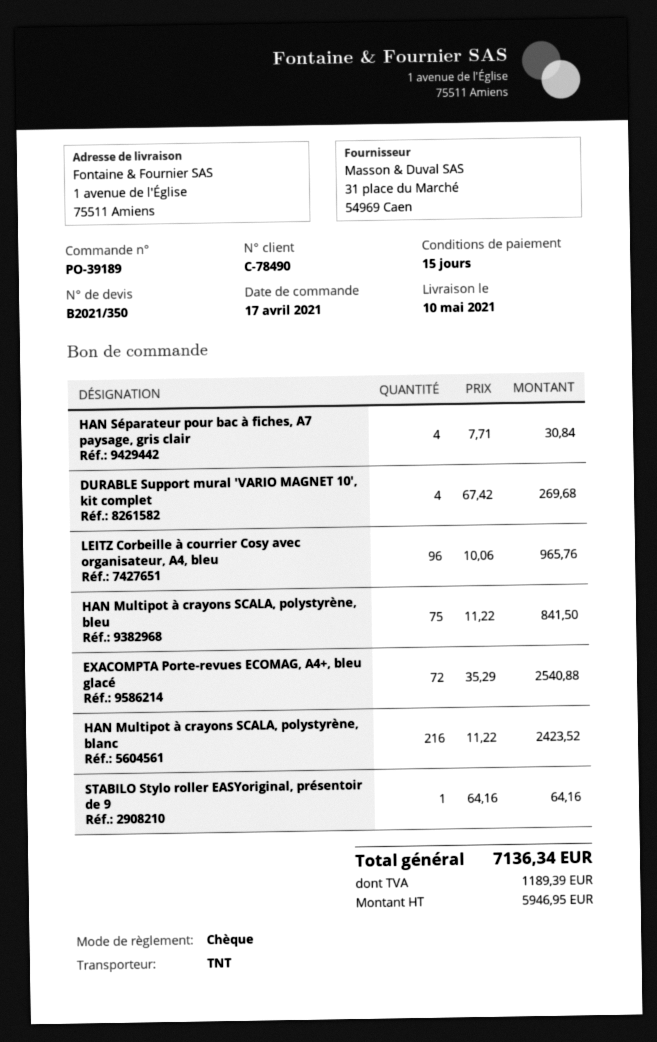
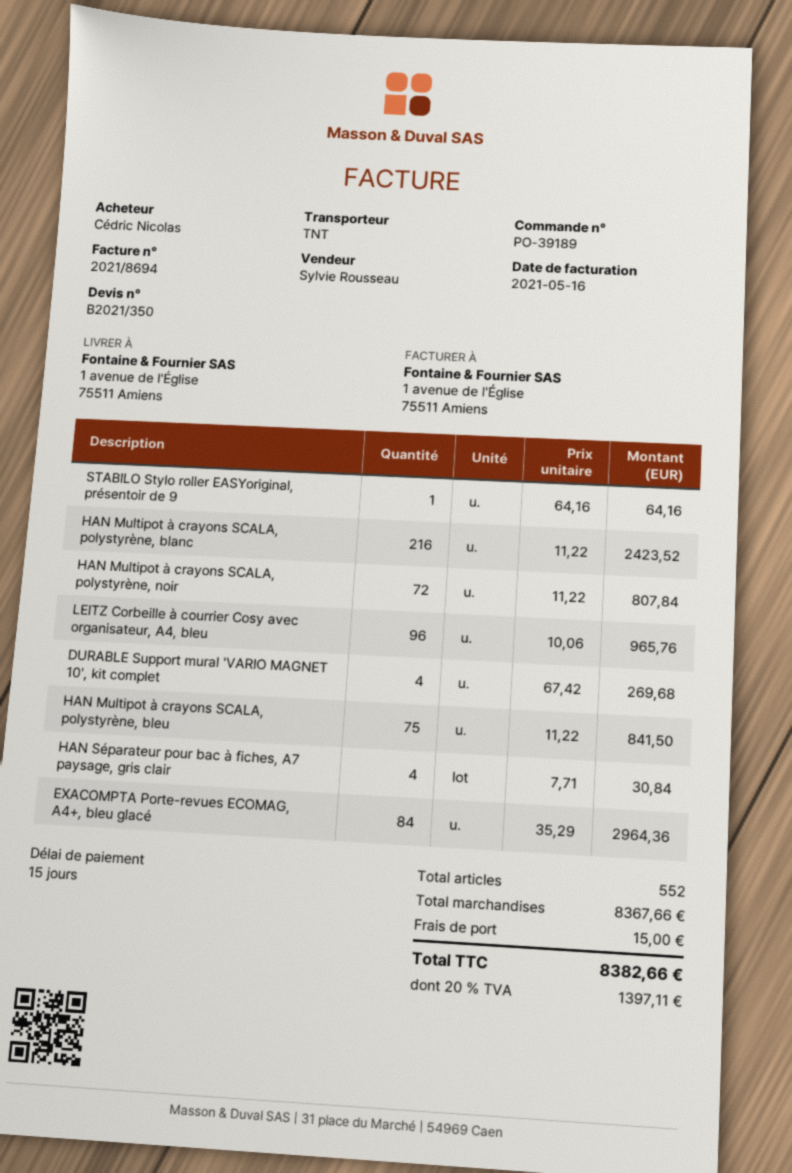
EXACOMPTA Porte-revues ECOMAG, A4+, bleu glacé: 72 x 35.29 = 2540.88 -> 84 x 35.29 = 2964.36
HAN Multipot à crayons SCALA, polystyrène, noir: none -> 72 x 11.22 = 807.84
shipping: none -> 15.00
tax: 1189.39 -> 1397.11
total: 7136.34 -> 8382.66

